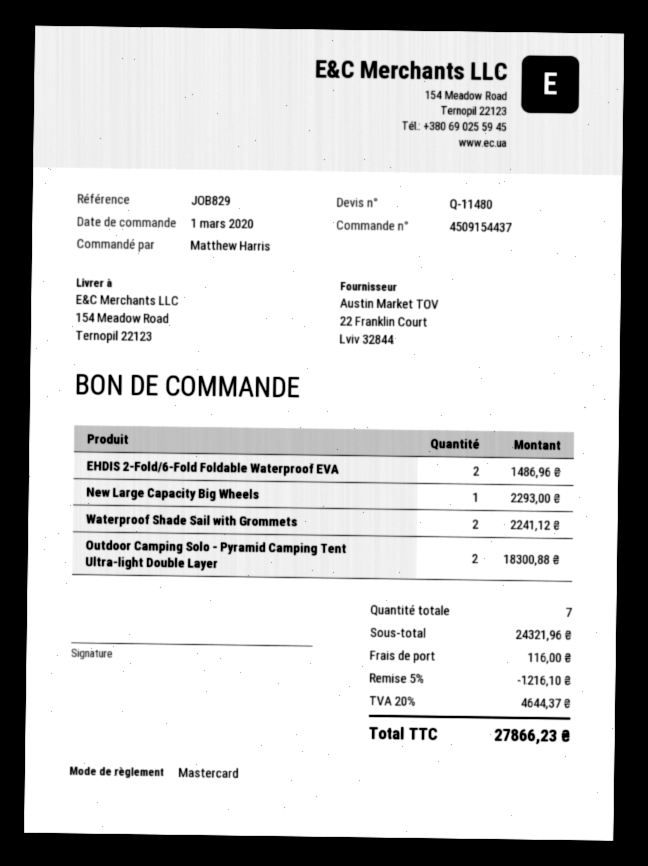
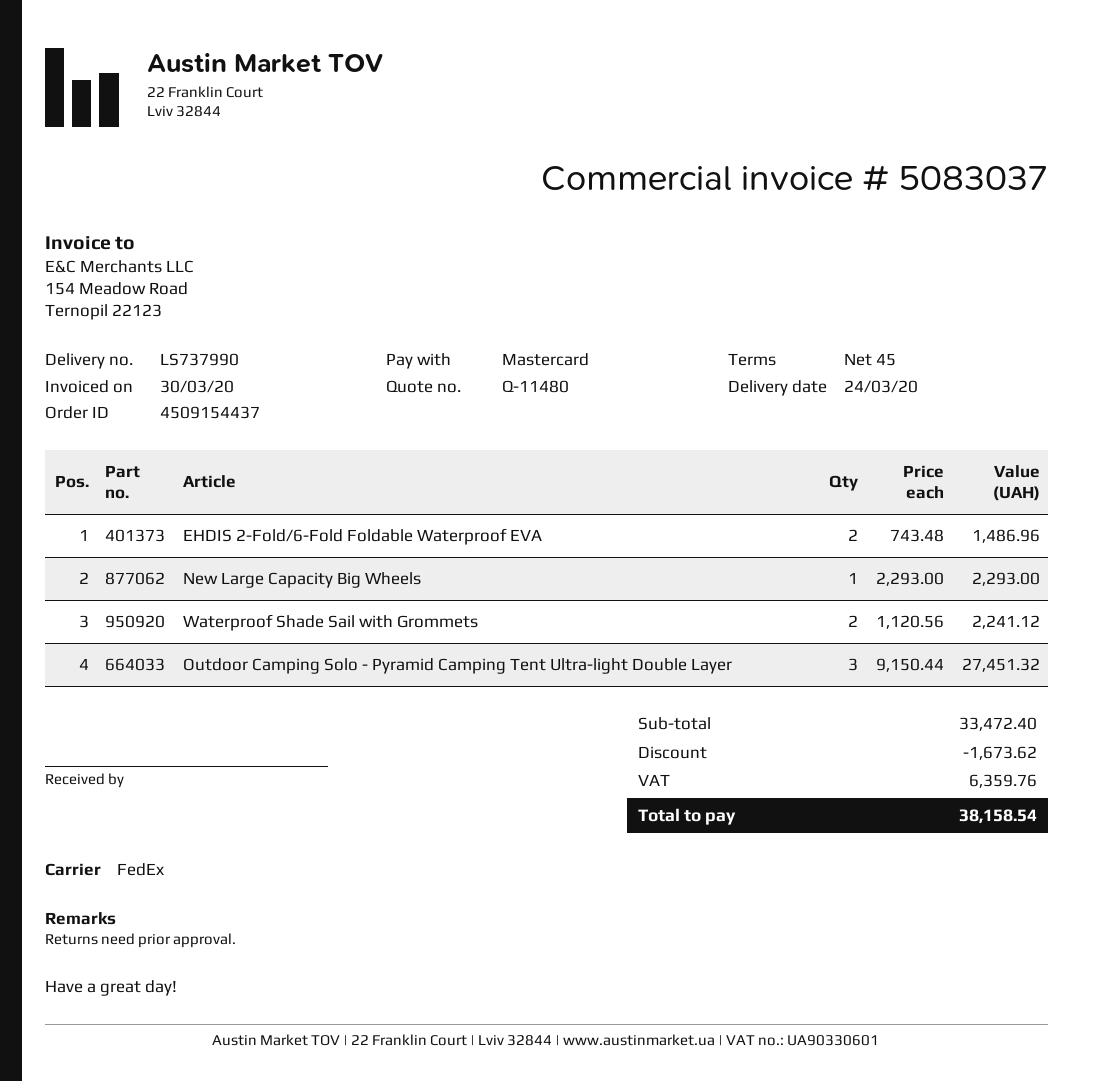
Outdoor Camping Solo - Pyramid Camping Tent Ultra-light Double Layer: 2 for 18300.88 -> 3 for 27451.32
subtotal: 24321.96 -> 33472.40
discount: 1216.10 -> 1673.62
shipping: 116.00 -> none
tax: 4644.37 -> 6359.76
total: 27866.23 -> 38158.54

